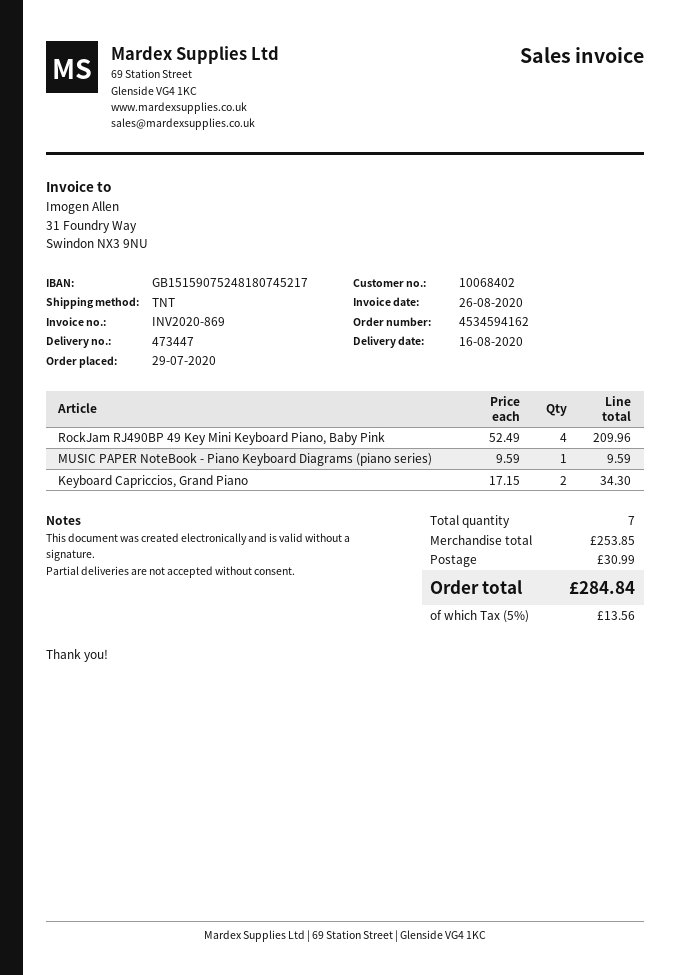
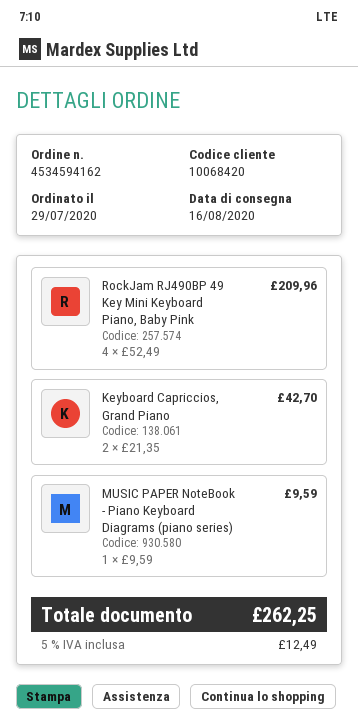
customer number: 10068402 -> 10068420
Keyboard Capriccios, Grand Piano: 2 x 17.15 = 34.30 -> 2 x 21.35 = 42.70
shipping: 30.99 -> none
tax: 5% = 13.56 -> 5% = 12.49
total: 284.84 -> 262.25

